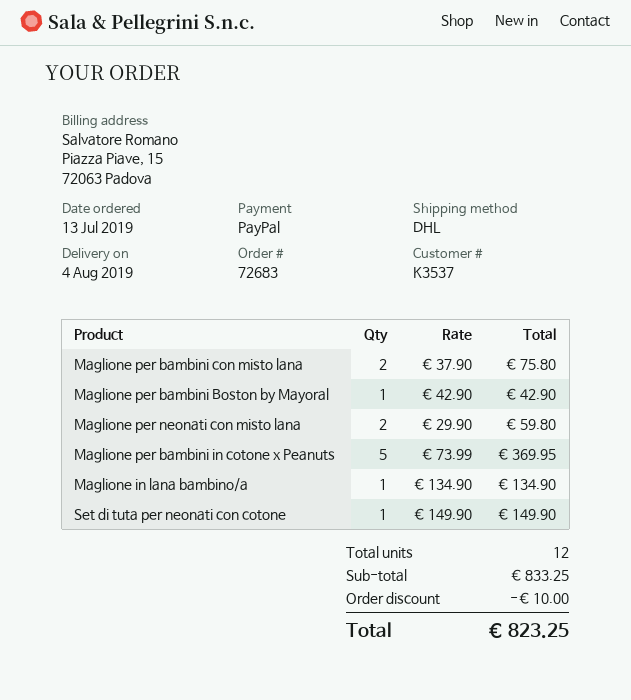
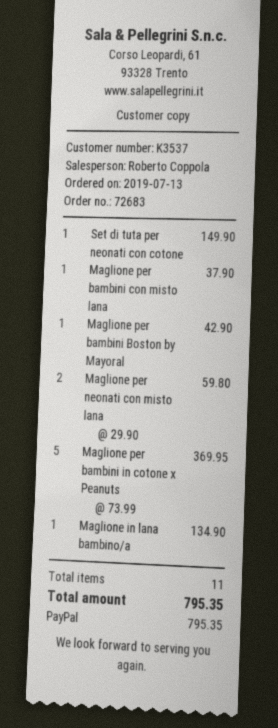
Maglione per bambini con misto lana: 2 x 37.90 = 75.80 -> 1 x 37.90 = 37.90
total quantity: 12 -> 11
discount: 10.00 -> none
total: 823.25 -> 795.35

